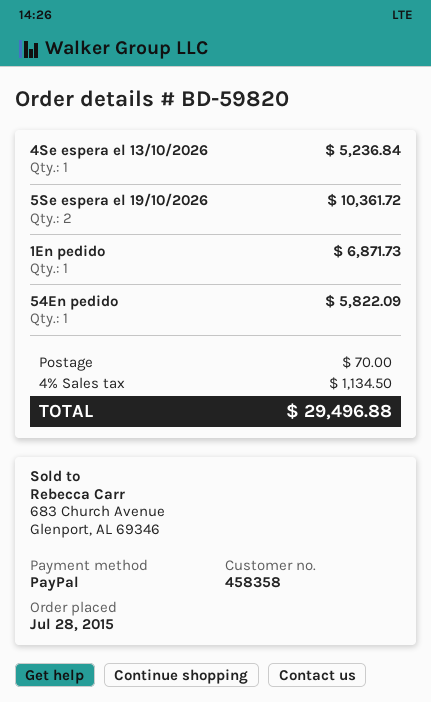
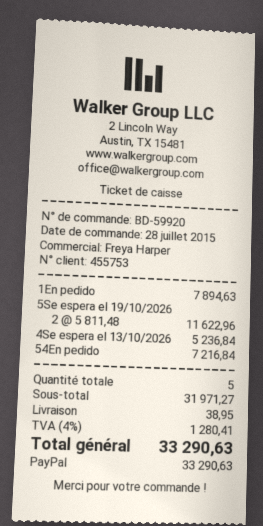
order number: BD-59820 -> BD-59920
customer number: 458358 -> 455753
5Se espera el 19/10/2026: 2 for 10361.72 -> 2 for 11622.96
1En pedido: 1 for 6871.73 -> 1 for 7894.63
54En pedido: 1 for 5822.09 -> 1 for 7216.84
shipping: 70.00 -> 38.95
tax: 4% = 1134.50 -> 4% = 1280.41
total: 29496.88 -> 33290.63

